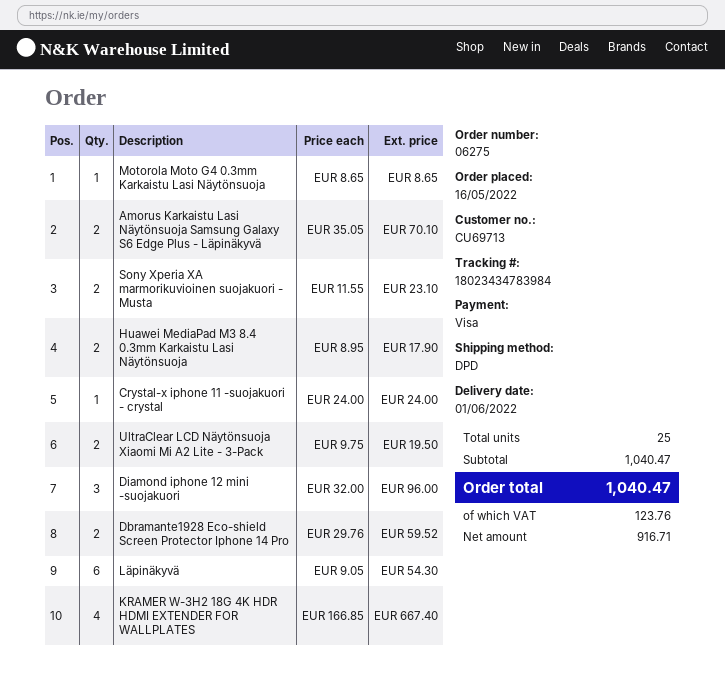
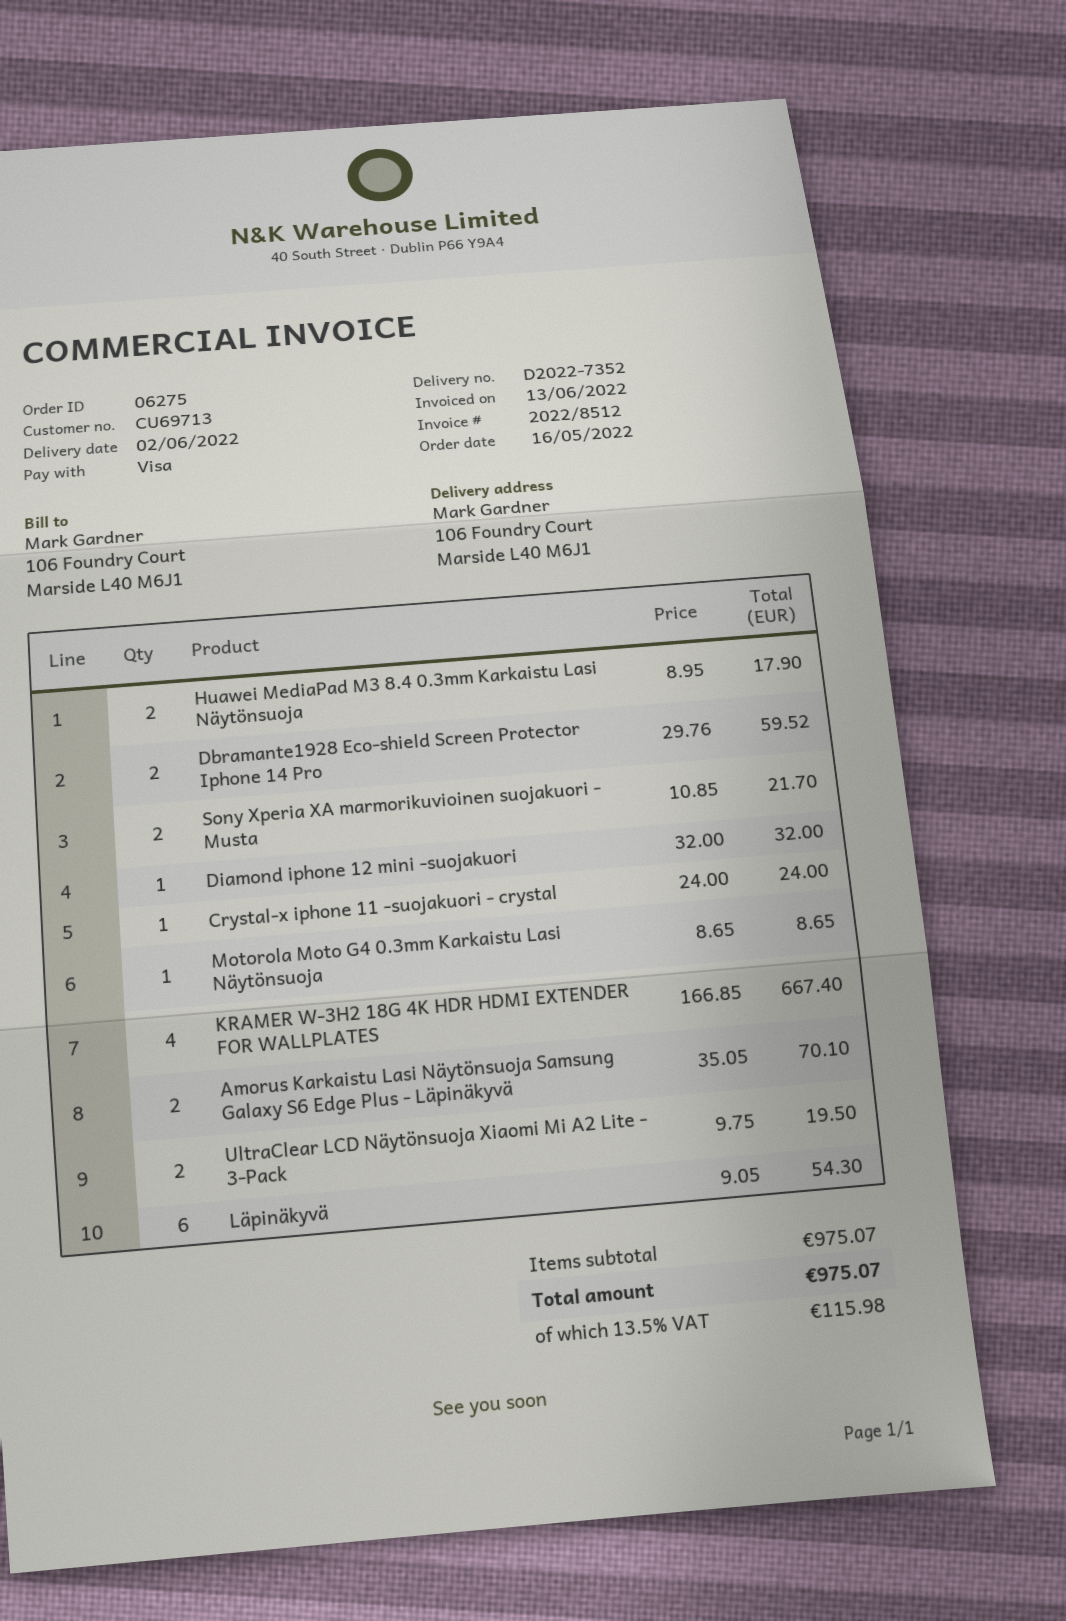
delivery date: 2022-06-01 -> 2022-06-02
Sony Xperia XA marmorikuvioinen suojakuori - Musta: 2 x 11.55 = 23.10 -> 2 x 10.85 = 21.70
Diamond iphone 12 mini -suojakuori: 3 x 32.00 = 96.00 -> 1 x 32.00 = 32.00
subtotal: 1040.47 -> 975.07
tax: 123.76 -> 115.98
total: 1040.47 -> 975.07

